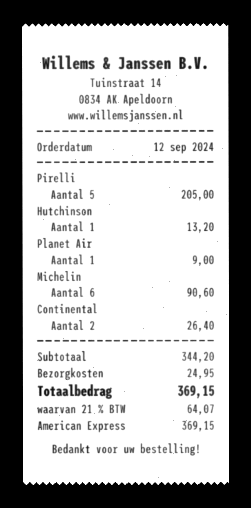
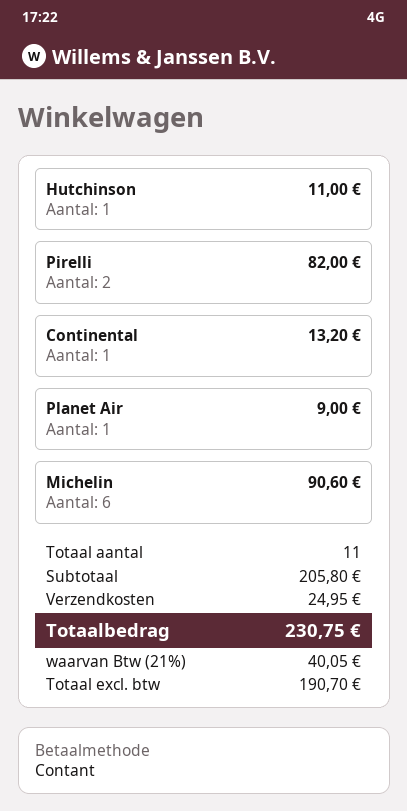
payment method: American Express -> cash
Pirelli: 5 for 205.00 -> 2 for 82.00
Hutchinson: 1 for 13.20 -> 1 for 11.00
Continental: 2 for 26.40 -> 1 for 13.20
subtotal: 344.20 -> 205.80
tax: 21% = 64.07 -> 21% = 40.05
total: 369.15 -> 230.75

